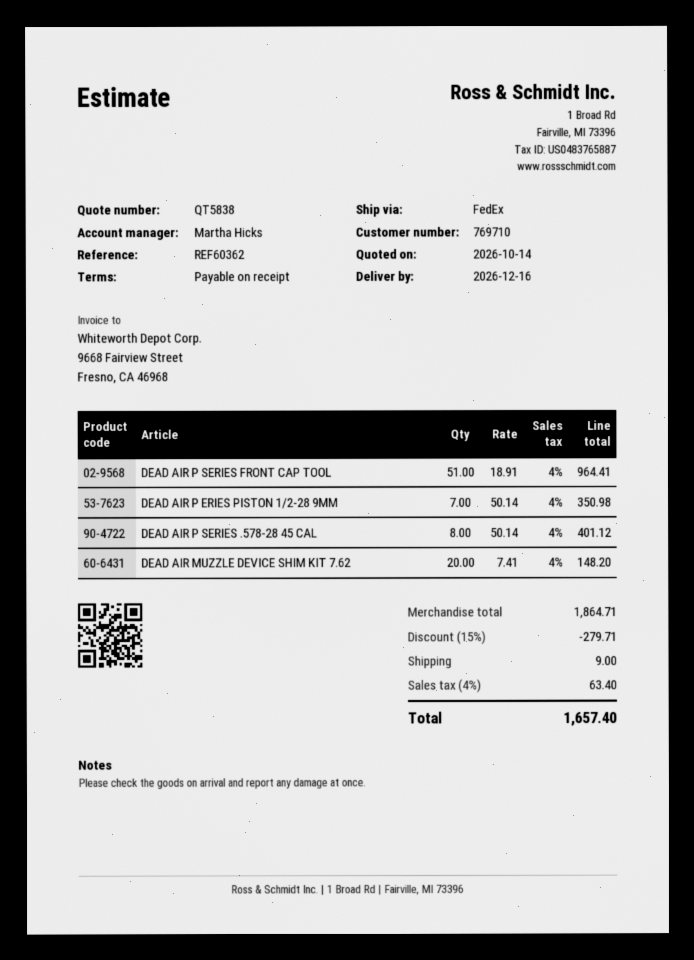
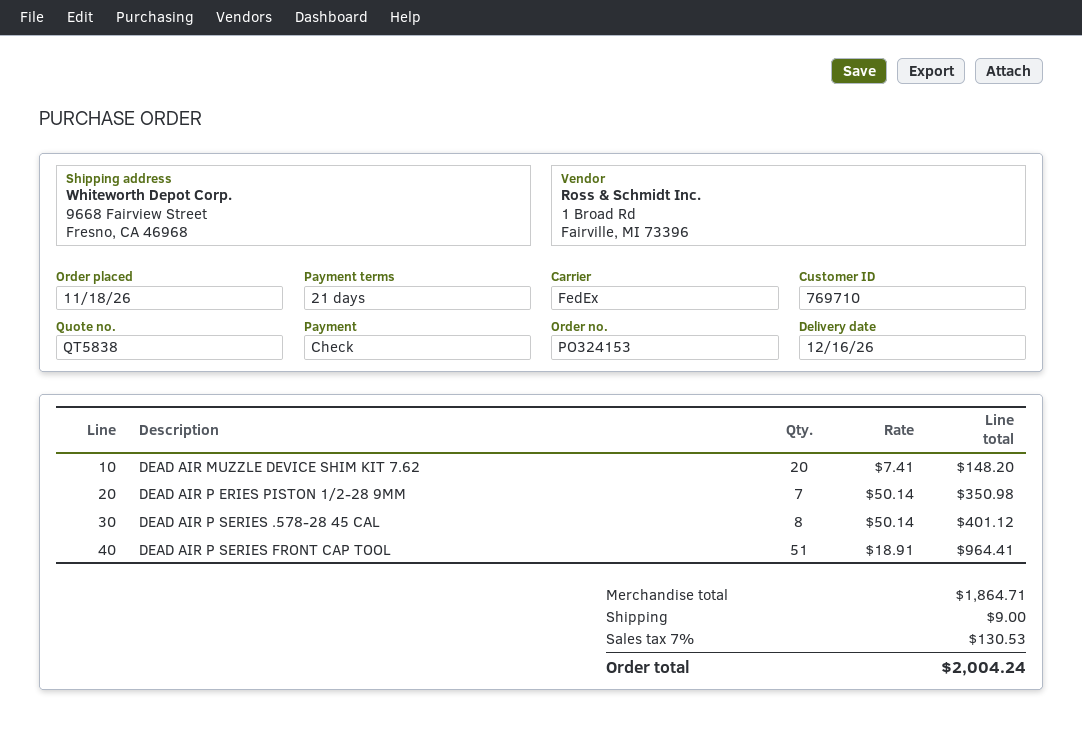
payment terms: on receipt -> 21 days
discount: 15% = 279.71 -> none
tax: 4% = 63.40 -> 7% = 130.53
total: 1657.40 -> 2004.24

